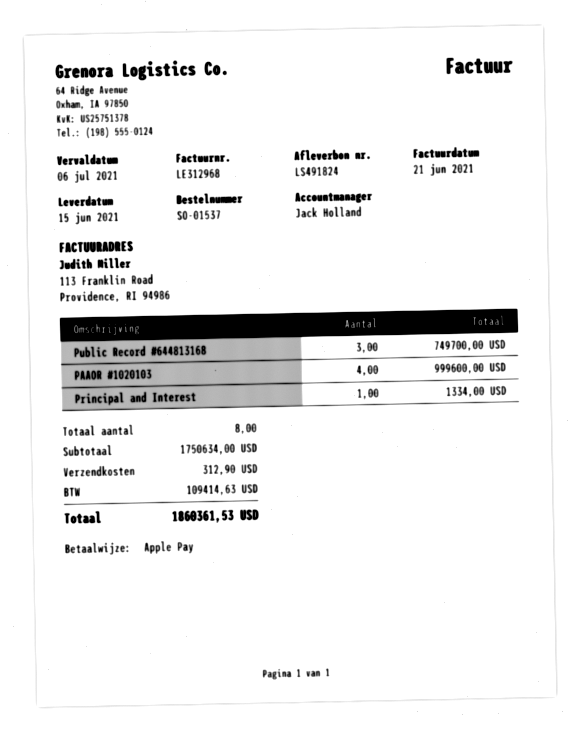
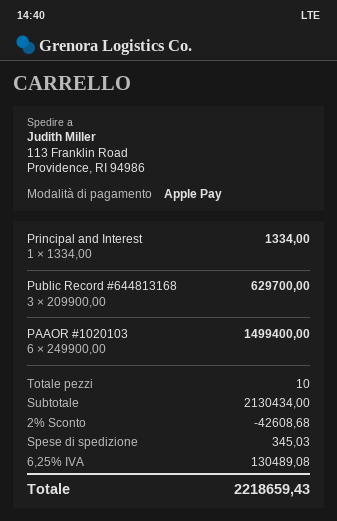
Public Record #644813168: 3 for 749700.00 -> 3 for 629700.00
PAAOR #1020103: 4 for 999600.00 -> 6 for 1499400.00
total quantity: 8 -> 10
subtotal: 1750634.00 -> 2130434.00
discount: none -> 2% = 42608.68
shipping: 312.90 -> 345.03
tax: 109414.63 -> 130489.08
total: 1860361.53 -> 2218659.43

